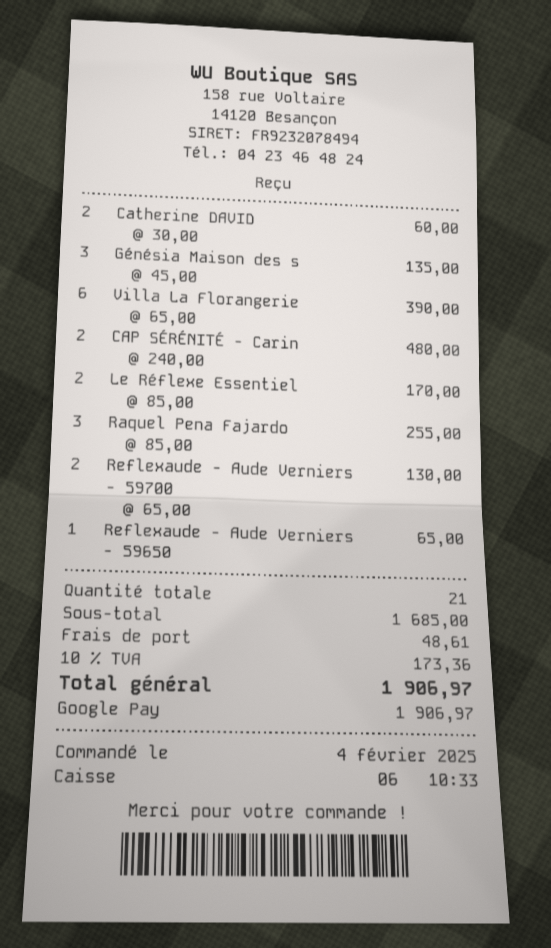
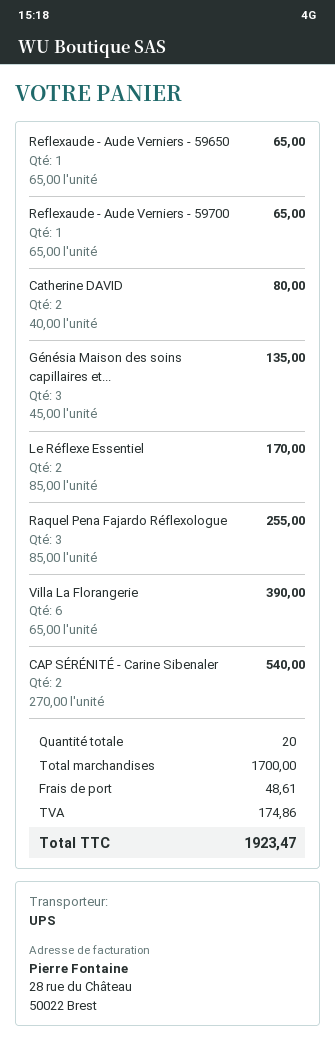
Catherine DAVID: 2 x 30.00 = 60.00 -> 2 x 40.00 = 80.00
CAP SÉRÉNITÉ - Carin: 2 x 240.00 = 480.00 -> 2 x 270.00 = 540.00
Reflexaude - Aude Verniers - 59700: 2 x 65.00 = 130.00 -> 1 x 65.00 = 65.00
total quantity: 21 -> 20
subtotal: 1685.00 -> 1700.00
tax: 173.36 -> 174.86
total: 1906.97 -> 1923.47

